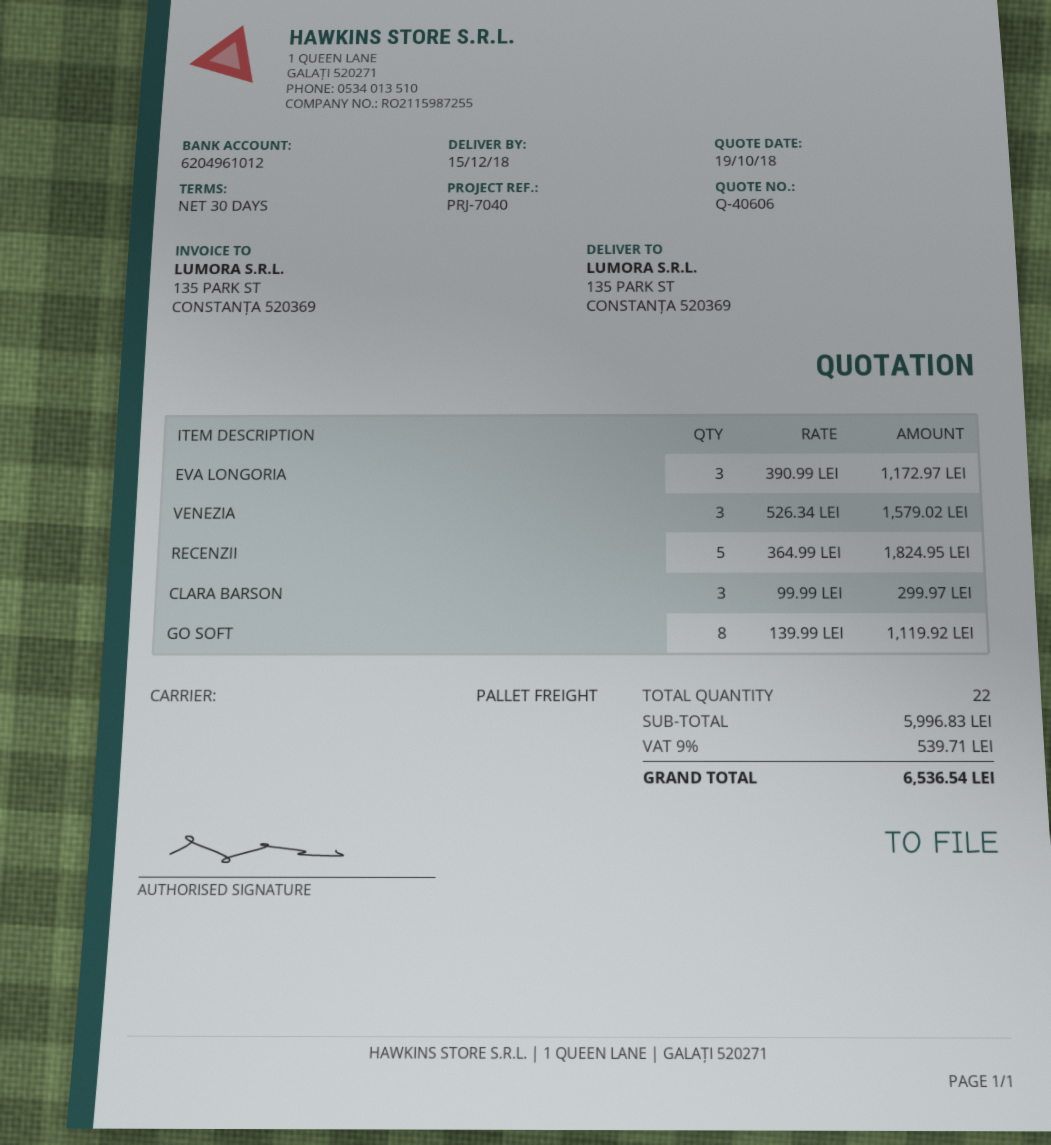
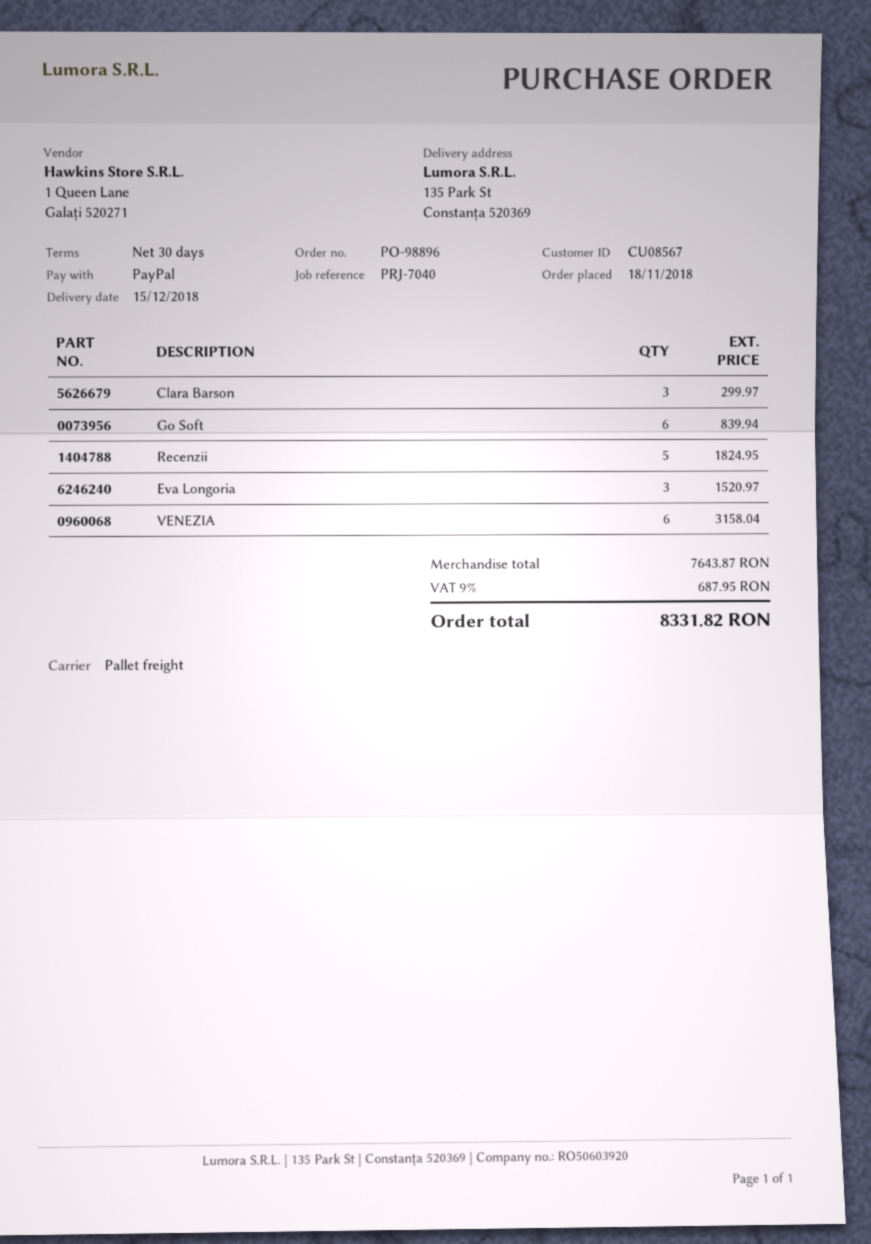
EVA LONGORIA: 3 for 1172.97 -> 3 for 1520.97
VENEZIA: 3 for 1579.02 -> 6 for 3158.04
GO SOFT: 8 for 1119.92 -> 6 for 839.94
subtotal: 5996.83 -> 7643.87
tax: 9% = 539.71 -> 9% = 687.95
total: 6536.54 -> 8331.82

